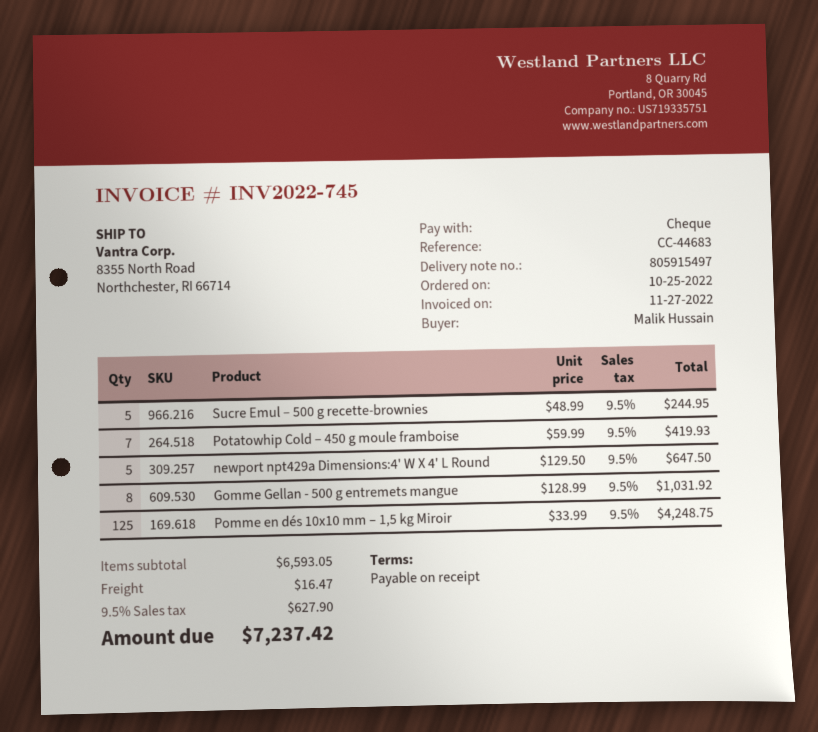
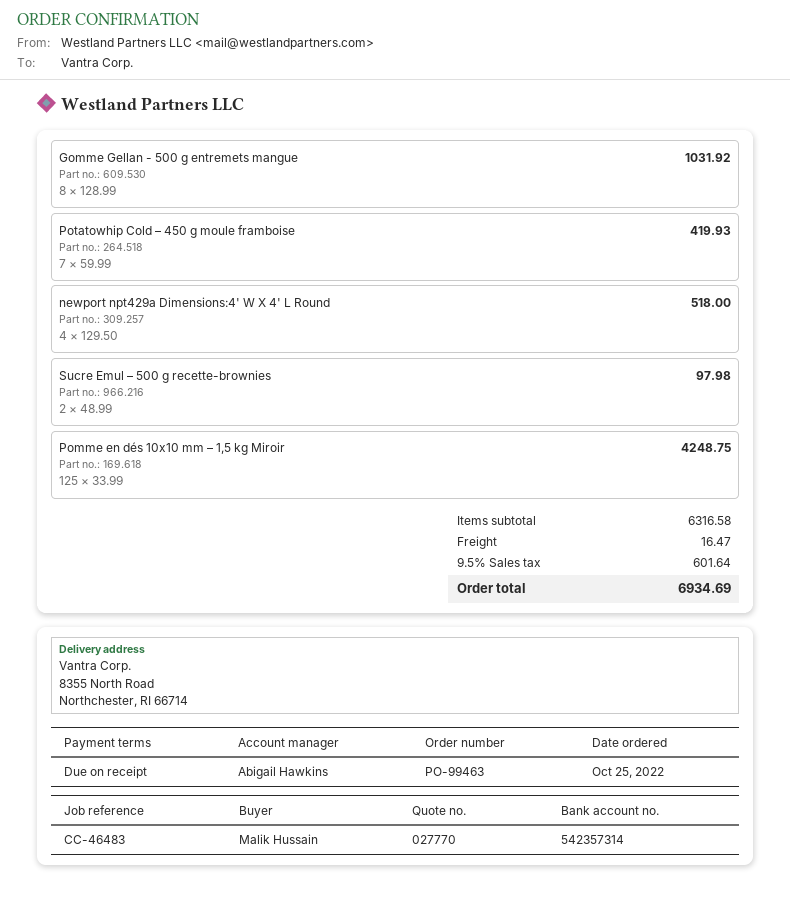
reference: CC-44683 -> CC-46483
Sucre Emul – 500 g recette-brownies: 5 x 48.99 = 244.95 -> 2 x 48.99 = 97.98
newport npt429a Dimensions:4' W X 4' L Round: 5 x 129.50 = 647.50 -> 4 x 129.50 = 518.00
subtotal: 6593.05 -> 6316.58
tax: 9.5% = 627.90 -> 9.5% = 601.64
total: 7237.42 -> 6934.69

